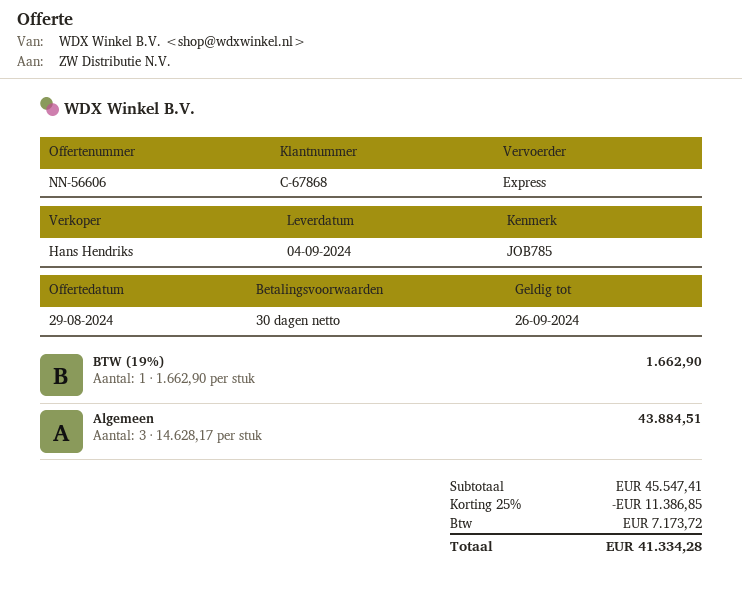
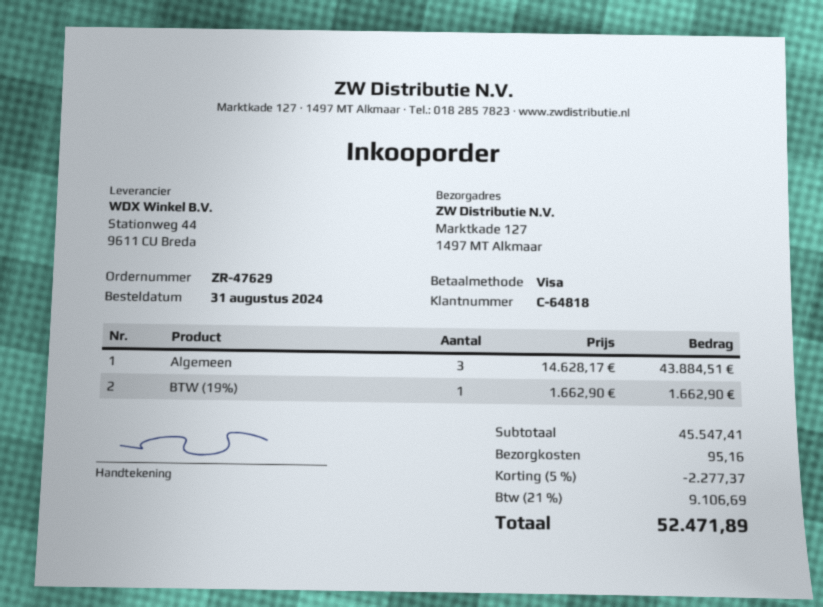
customer number: C-67868 -> C-64818
discount: 25% = 11386.85 -> 5% = 2277.37
shipping: none -> 95.16
tax: 7173.72 -> 9106.69
total: 41334.28 -> 52471.89

